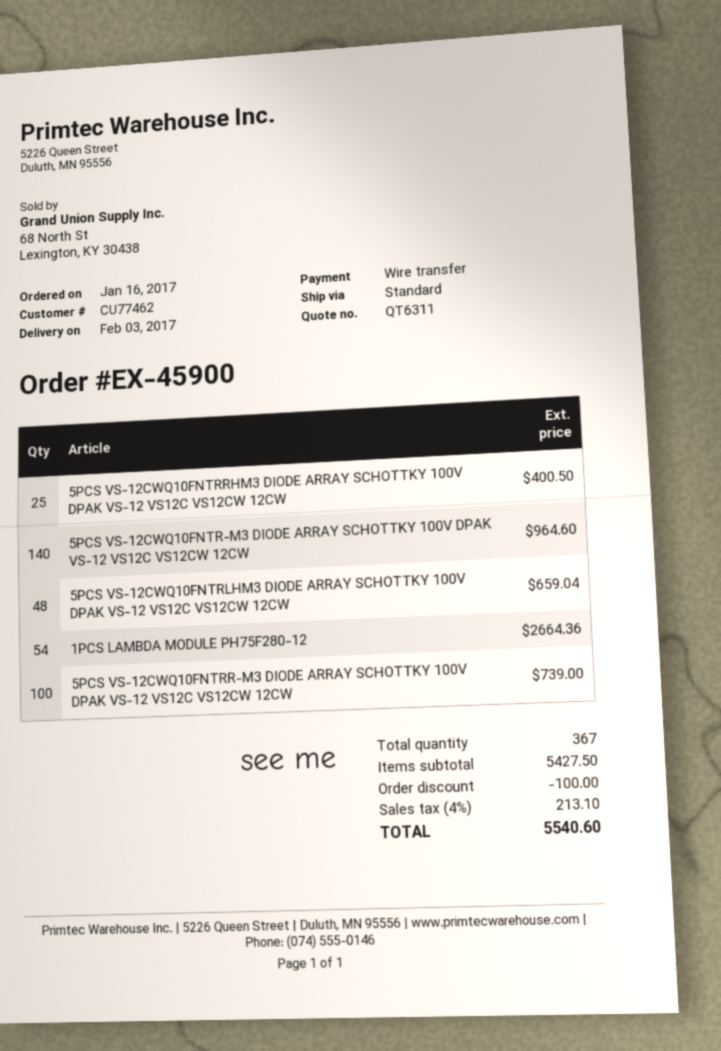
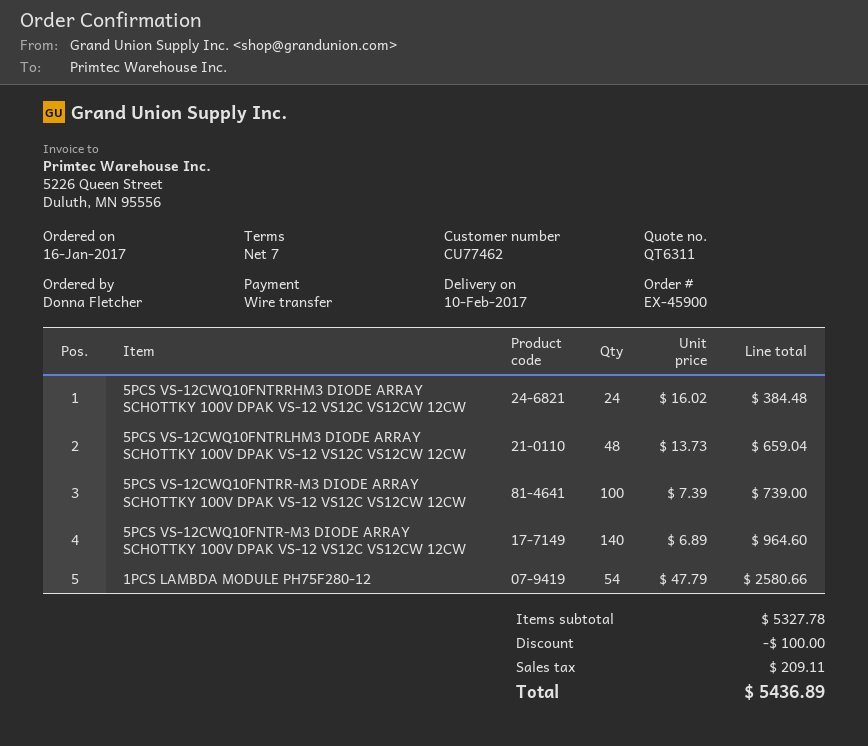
delivery date: 2017-02-03 -> 2017-02-10
5PCS VS-12CWQ10FNTRRHM3 DIODE ARRAY SCHOTTKY 100V DPAK VS-12 VS12C VS12CW 12CW: 25 for 400.50 -> 24 for 384.48
1PCS LAMBDA MODULE PH75F280-12: 54 for 2664.36 -> 54 for 2580.66
subtotal: 5427.50 -> 5327.78
tax: 213.10 -> 209.11
total: 5540.60 -> 5436.89

